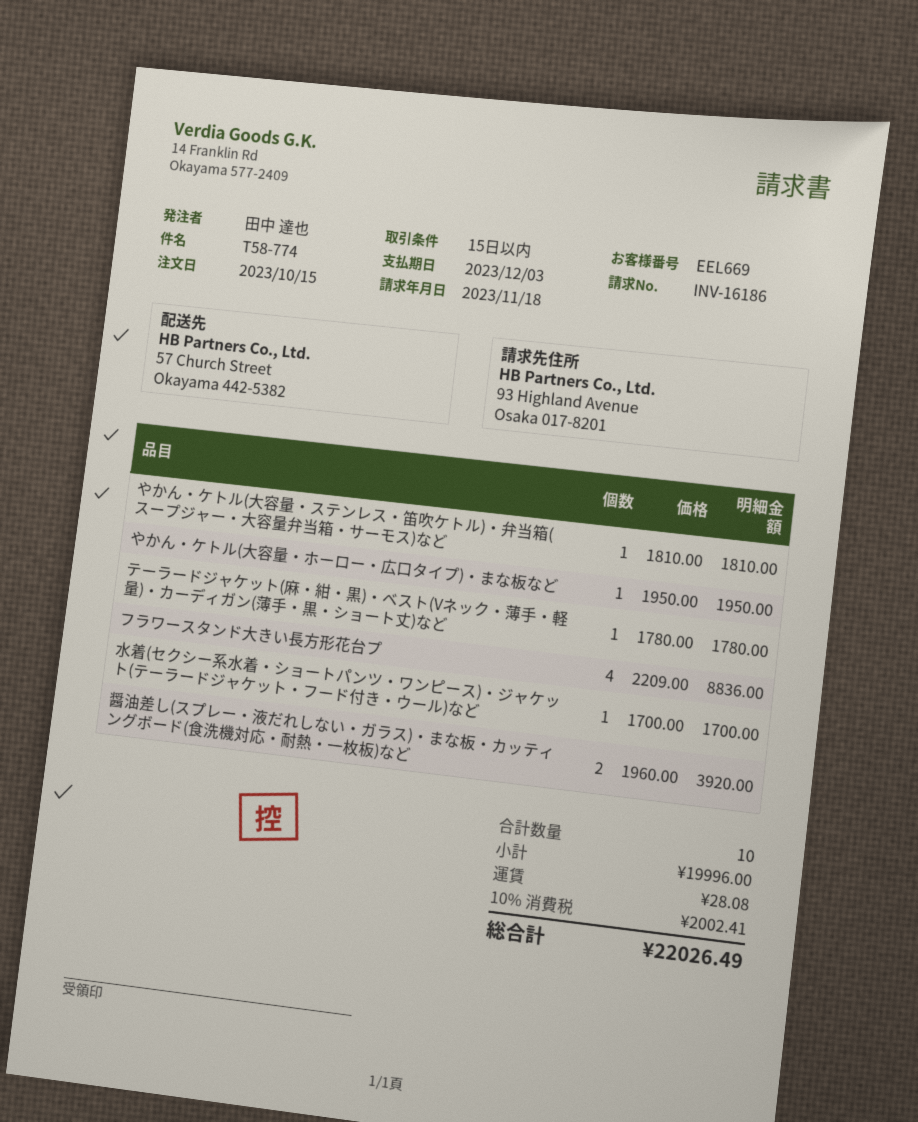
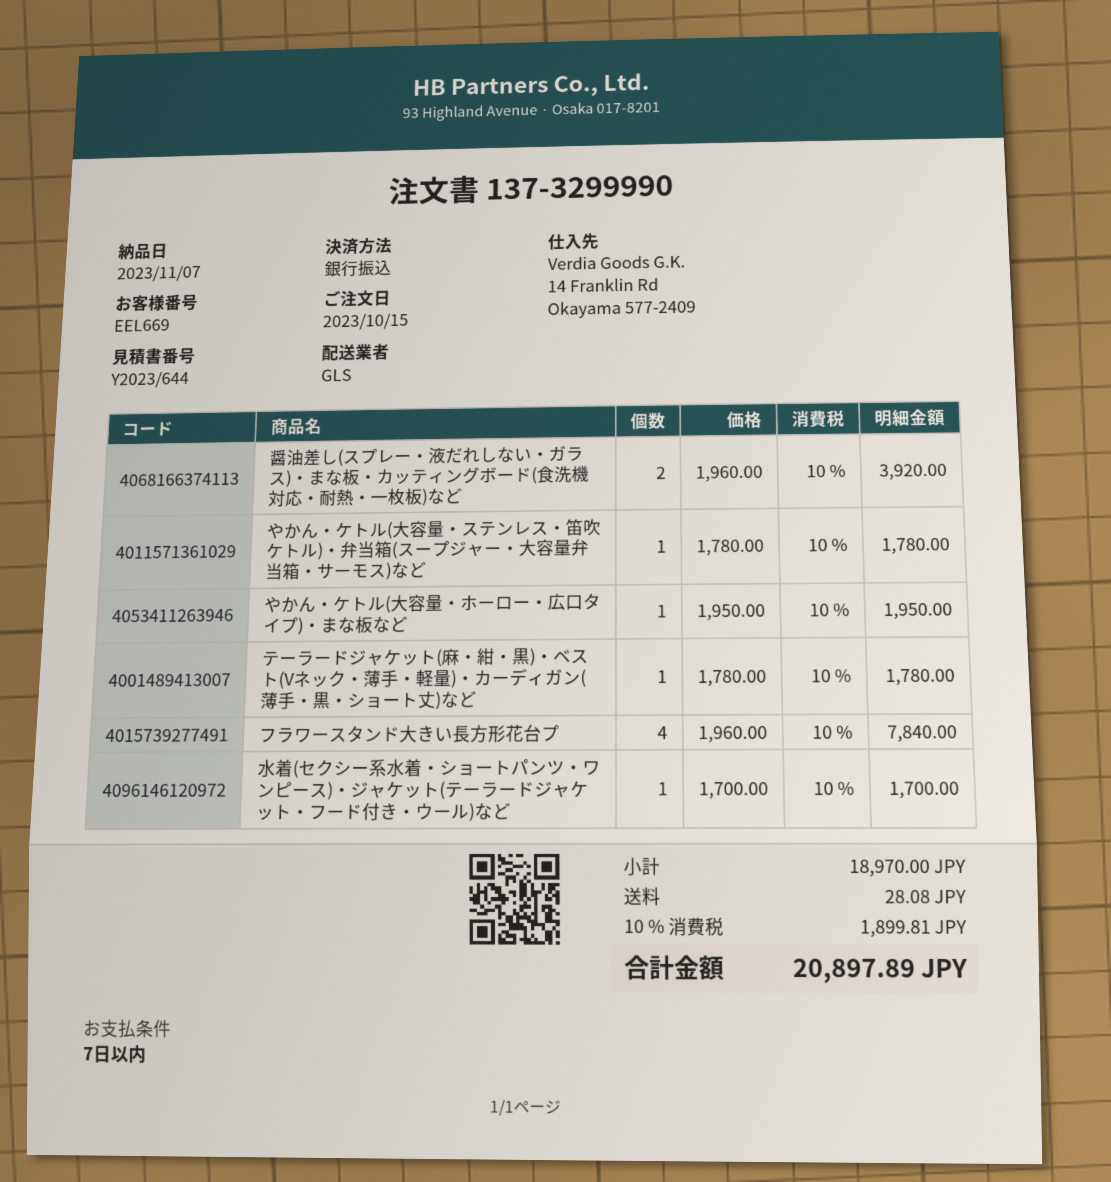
payment terms: 15 days -> 7 days
やかん・ケトル(大容量・ステンレス・笛吹ケトル)・弁当箱(スープジャー・大容量弁当箱・サーモス)など: 1 x 1810.00 = 1810.00 -> 1 x 1780.00 = 1780.00
フラワースタンド大きい長方形花台プ: 4 x 2209.00 = 8836.00 -> 4 x 1960.00 = 7840.00
subtotal: 19996.00 -> 18970.00
tax: 10% = 2002.41 -> 10% = 1899.81
total: 22026.49 -> 20897.89

